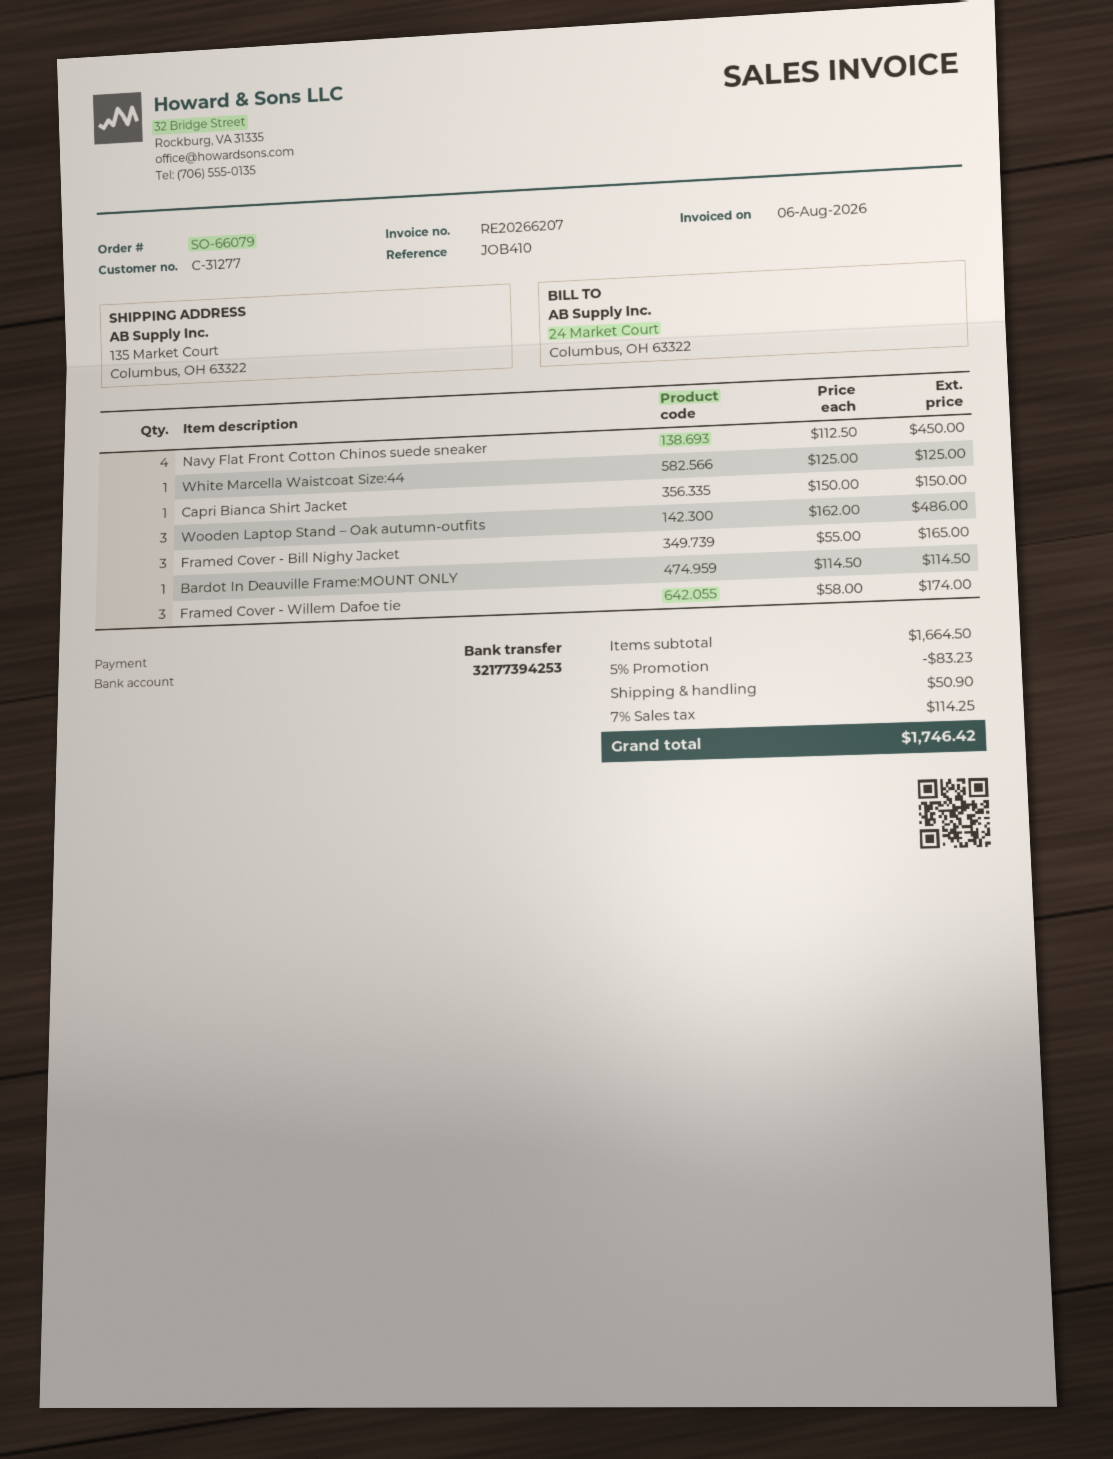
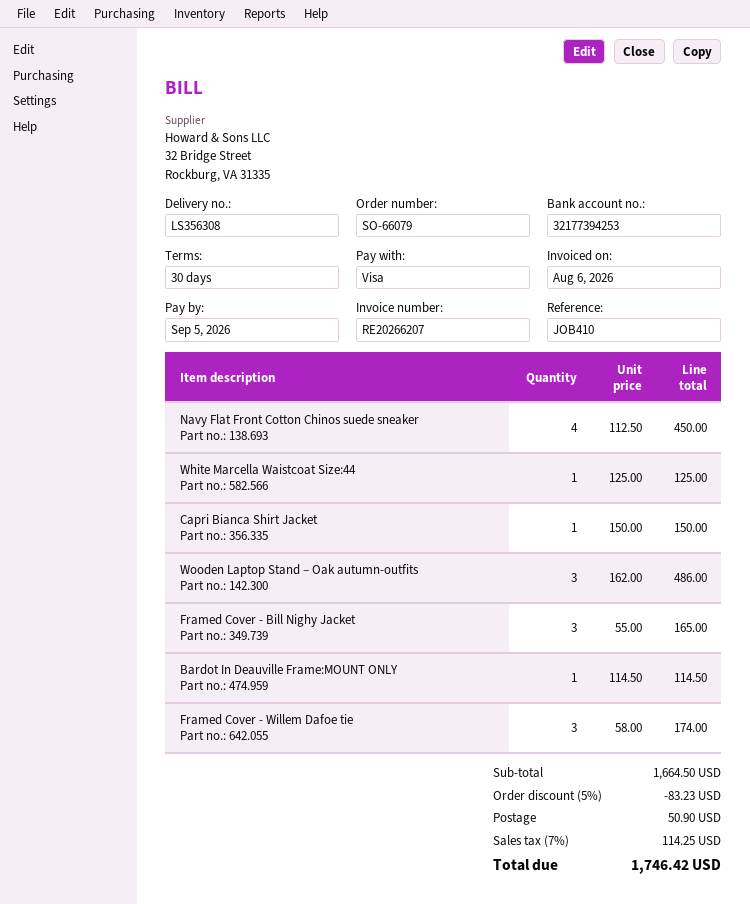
payment method: bank transfer -> Visa

